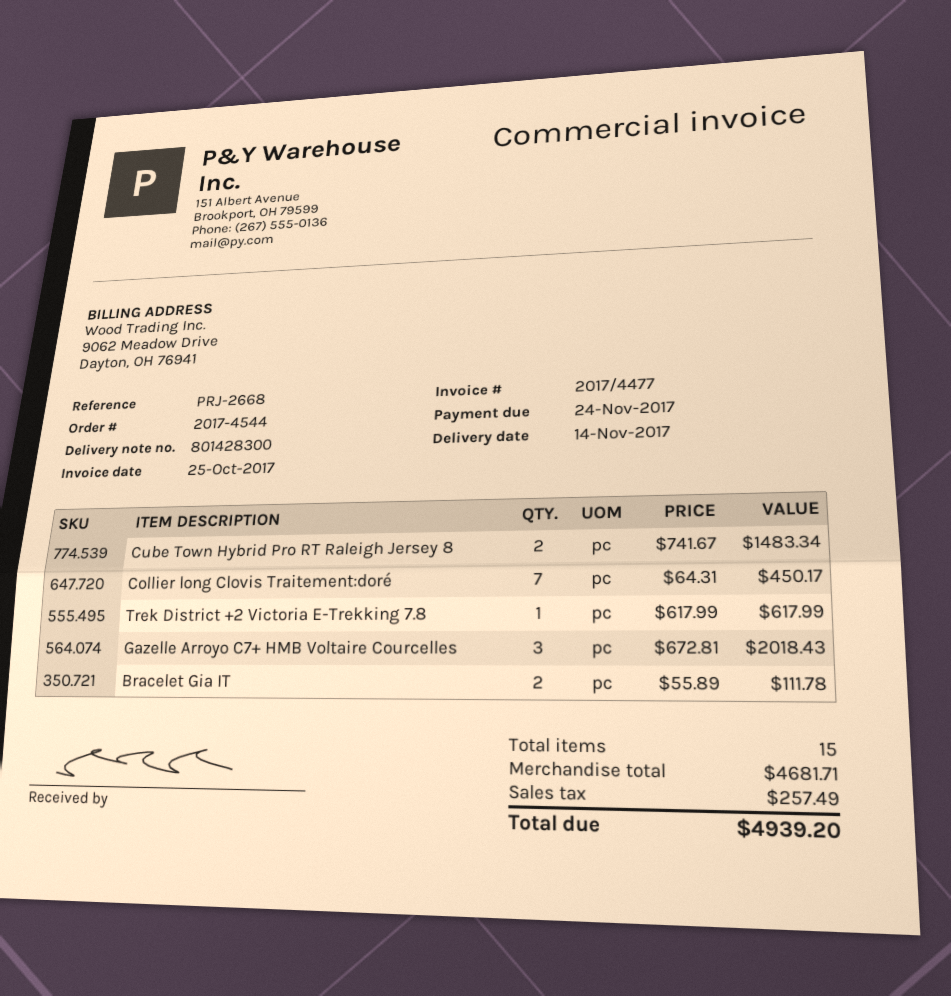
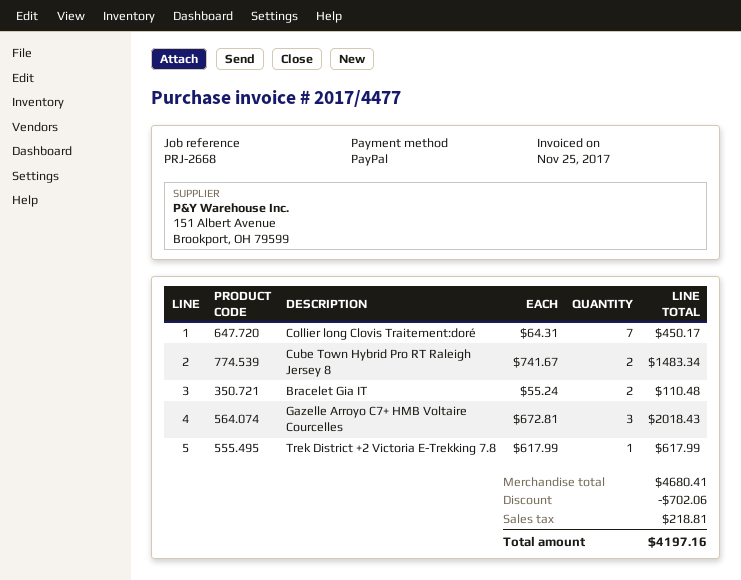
invoice date: 2017-10-25 -> 2017-11-25
Bracelet Gia IT: 2 x 55.89 = 111.78 -> 2 x 55.24 = 110.48
subtotal: 4681.71 -> 4680.41
discount: none -> 702.06
tax: 257.49 -> 218.81
total: 4939.20 -> 4197.16

